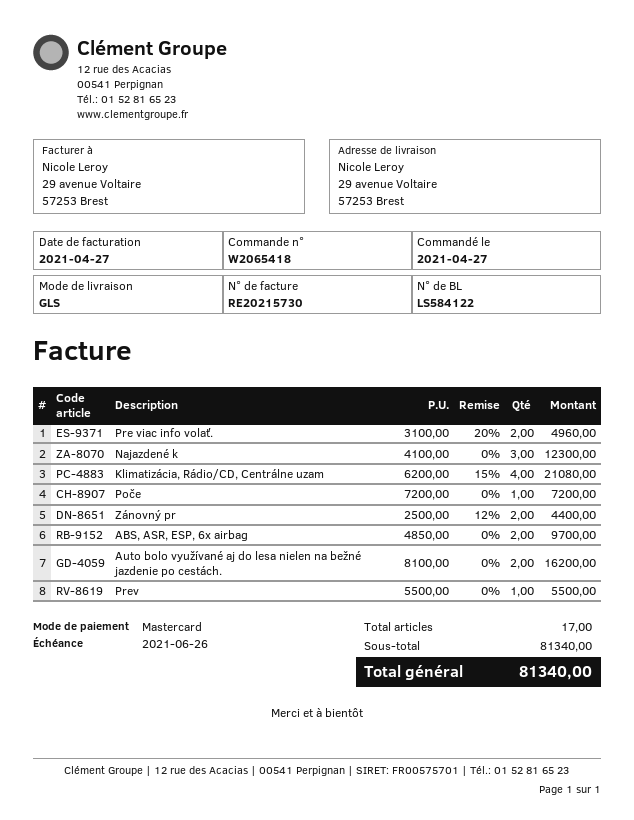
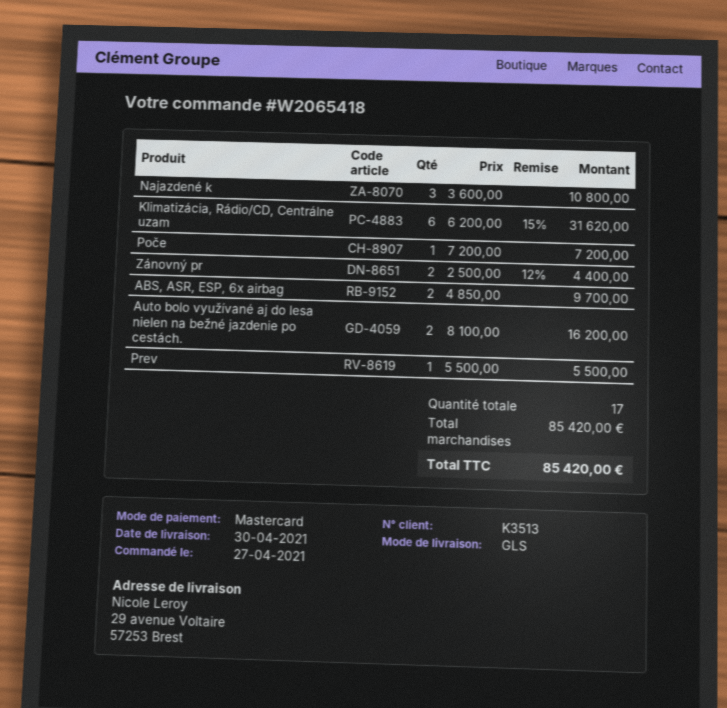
Pre viac info volať.: 2 x 3100.00 - 20% = 4960.00 -> none
Najazdené k: 3 x 4100.00 = 12300.00 -> 3 x 3600.00 = 10800.00
Klimatizácia, Rádio/CD, Centrálne uzam: 4 x 6200.00 - 15% = 21080.00 -> 6 x 6200.00 - 15% = 31620.00
subtotal: 81340.00 -> 85420.00
total: 81340.00 -> 85420.00

